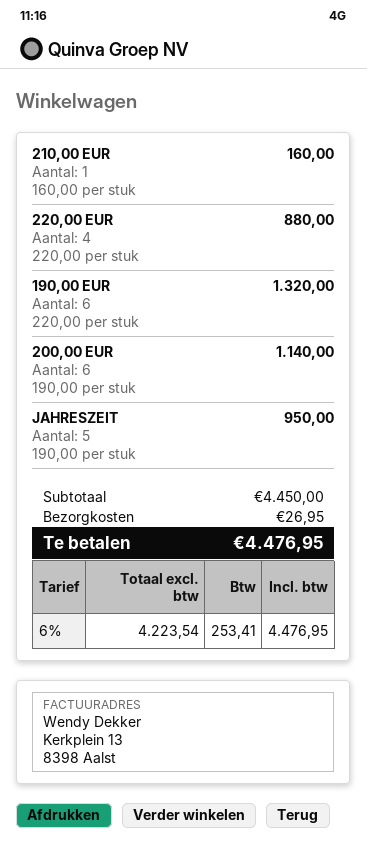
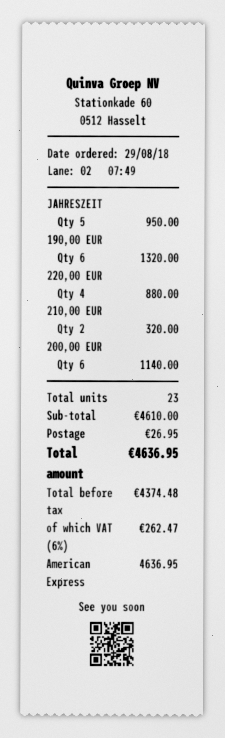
210,00 EUR: 1 for 160.00 -> 2 for 320.00
subtotal: 4450.00 -> 4610.00
net: 4223.54 -> 4374.48
tax: 6% = 253.41 -> 6% = 262.47
total: 4476.95 -> 4636.95

